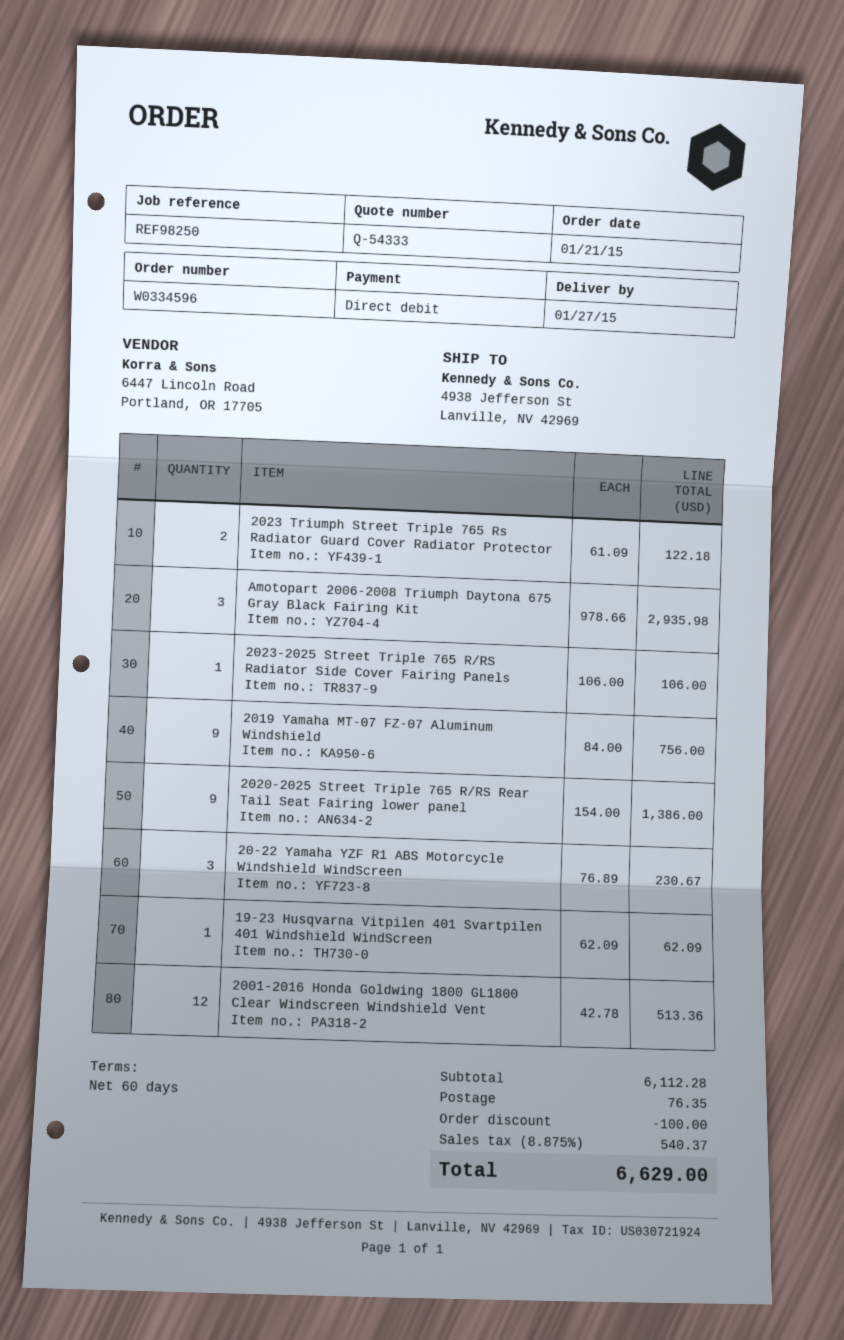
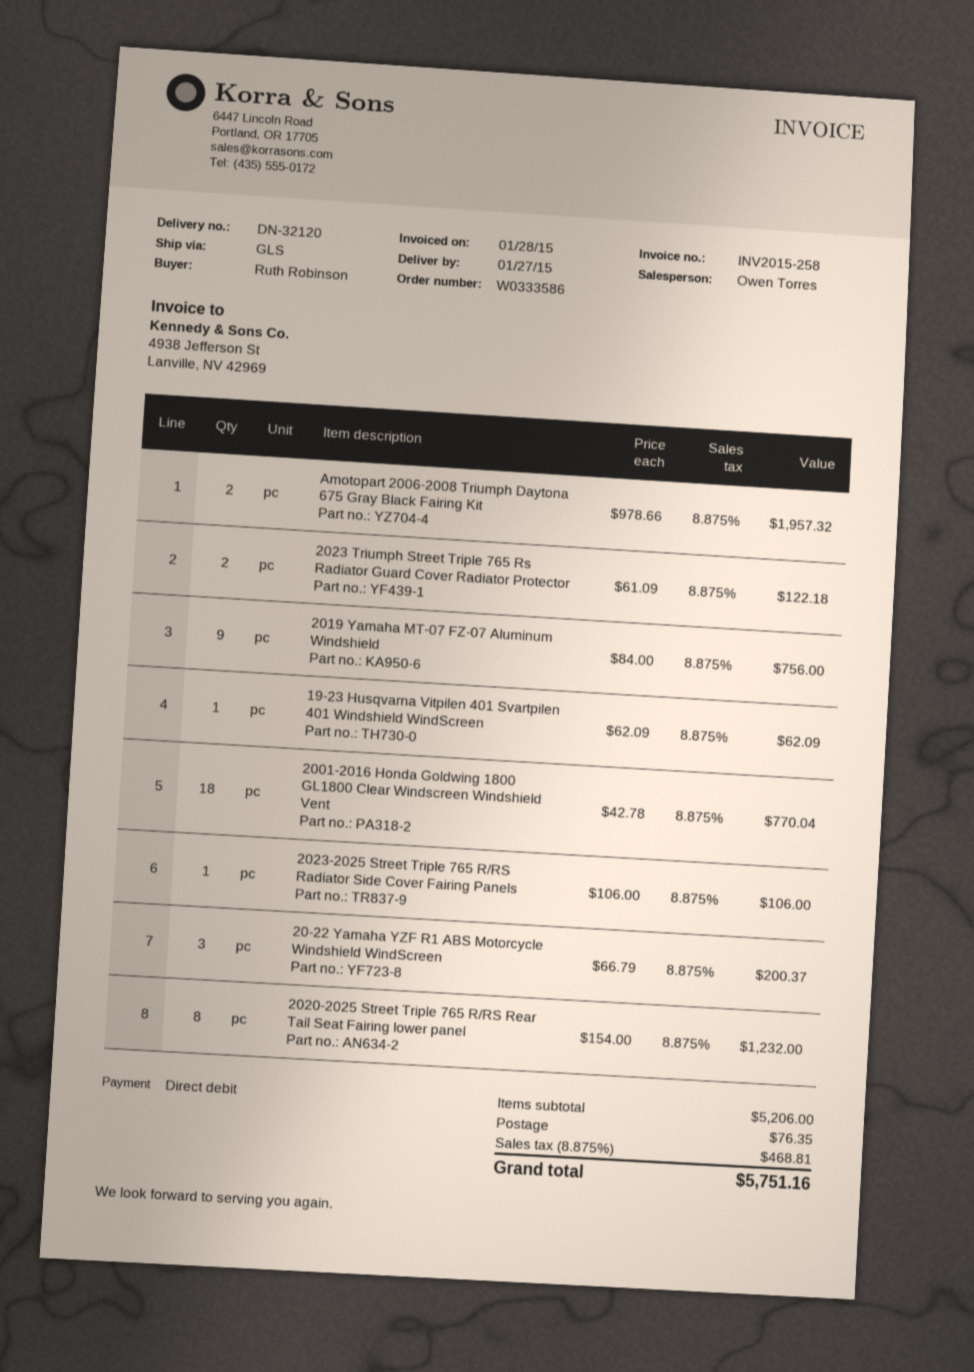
order number: W0334596 -> W0333586
Amotopart 2006-2008 Triumph Daytona 675 Gray Black Fairing Kit: 3 x 978.66 = 2935.98 -> 2 x 978.66 = 1957.32
2020-2025 Street Triple 765 R/RS Rear Tail Seat Fairing lower panel: 9 x 154.00 = 1386.00 -> 8 x 154.00 = 1232.00
20-22 Yamaha YZF R1 ABS Motorcycle Windshield WindScreen: 3 x 76.89 = 230.67 -> 3 x 66.79 = 200.37
2001-2016 Honda Goldwing 1800 GL1800 Clear Windscreen Windshield Vent: 12 x 42.78 = 513.36 -> 18 x 42.78 = 770.04
subtotal: 6112.28 -> 5206.00
discount: 100.00 -> none
tax: 8.875% = 540.37 -> 8.875% = 468.81
total: 6629.00 -> 5751.16

